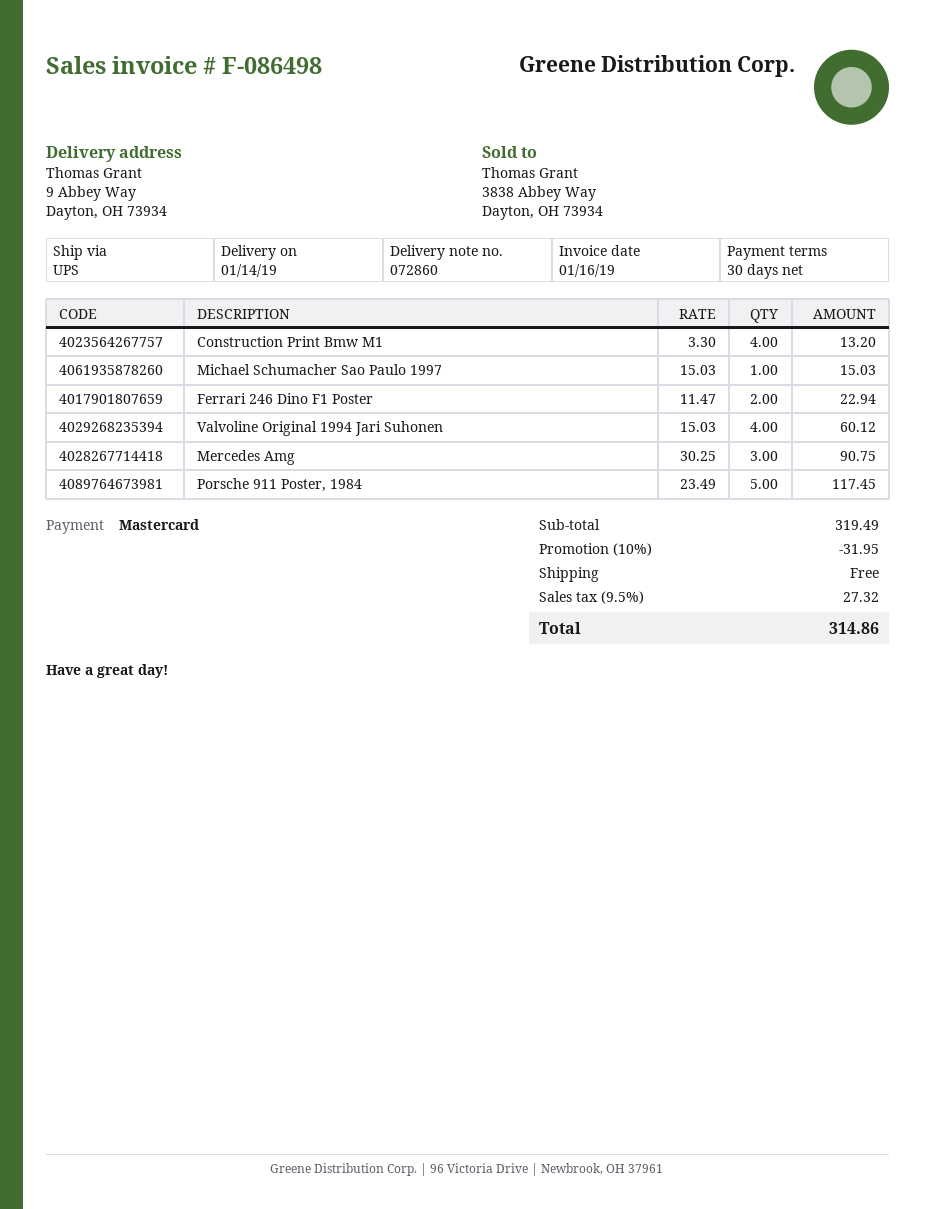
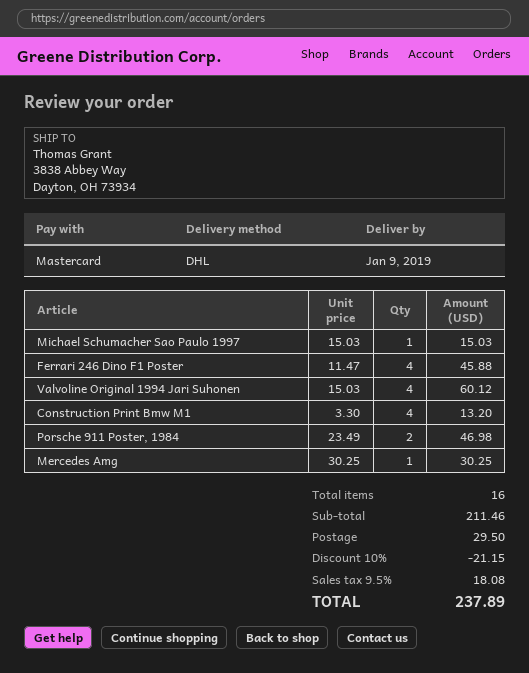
delivery date: 2019-01-14 -> 2019-01-09
shipping method: UPS -> DHL
ship to: 9 Abbey Way, Dayton, OH 73934 -> 3838 Abbey Way, Dayton, OH 73934
Ferrari 246 Dino F1 Poster: 2 x 11.47 = 22.94 -> 4 x 11.47 = 45.88
Mercedes Amg: 3 x 30.25 = 90.75 -> 1 x 30.25 = 30.25
Porsche 911 Poster, 1984: 5 x 23.49 = 117.45 -> 2 x 23.49 = 46.98
subtotal: 319.49 -> 211.46
discount: 10% = 31.95 -> 10% = 21.15
shipping: 0.00 -> 29.50
tax: 9.5% = 27.32 -> 9.5% = 18.08
total: 314.86 -> 237.89

